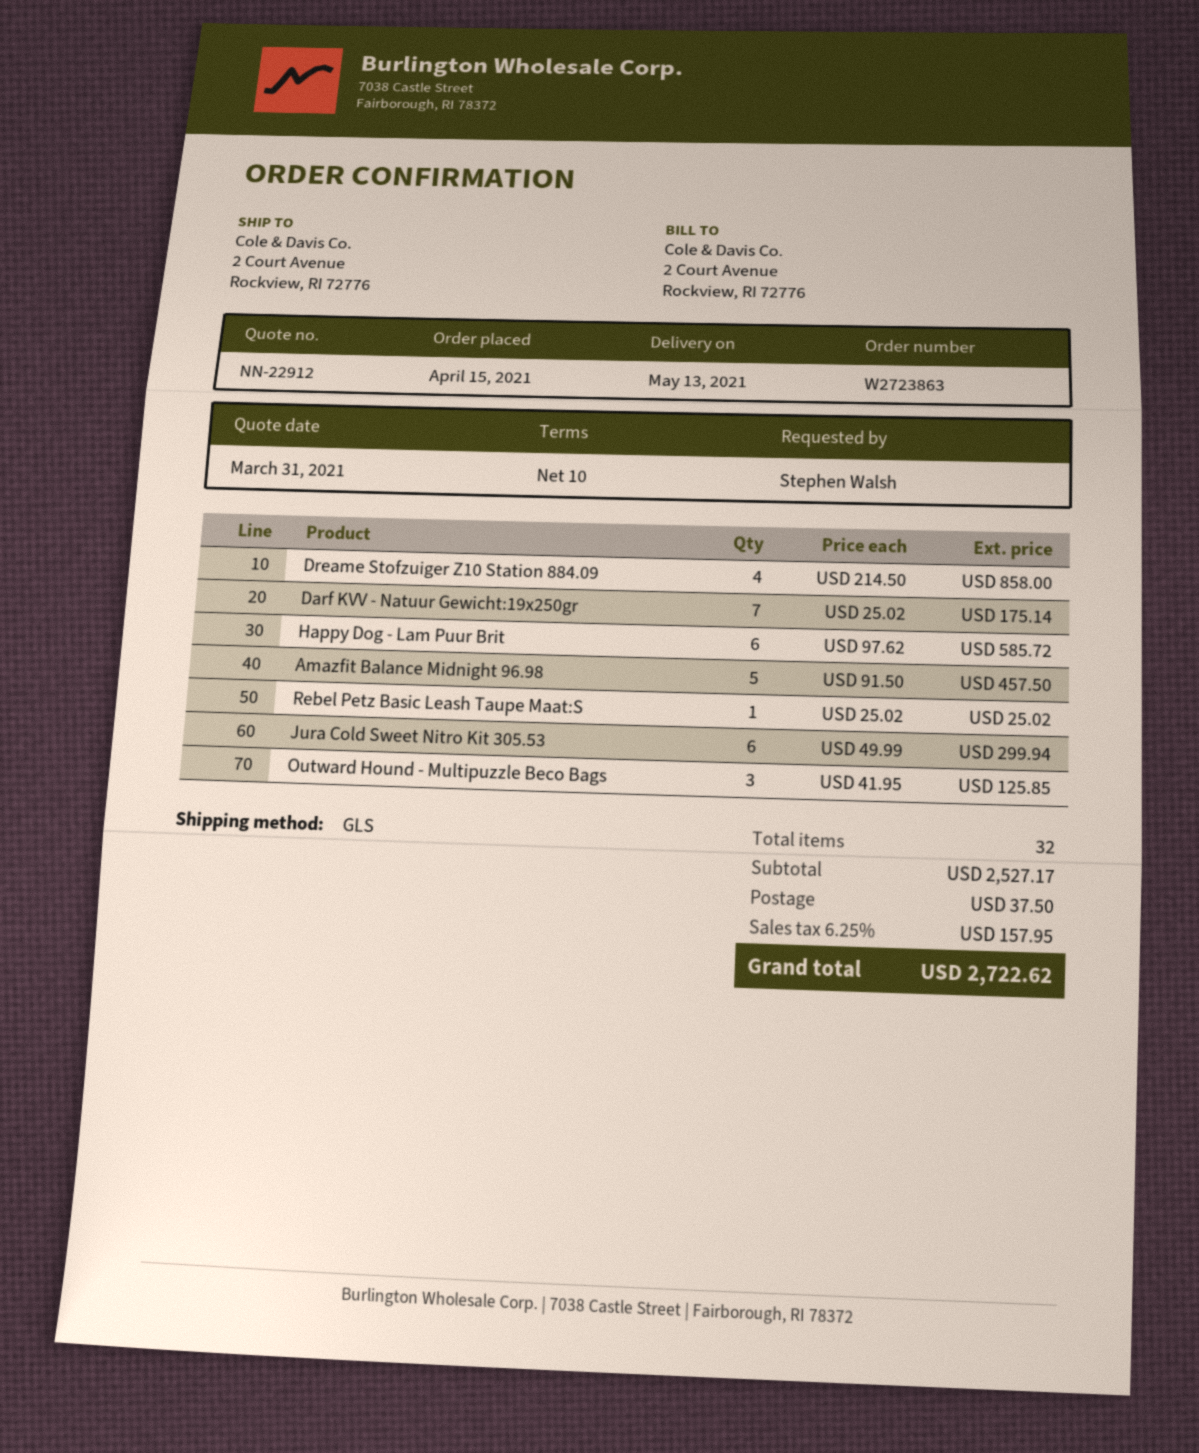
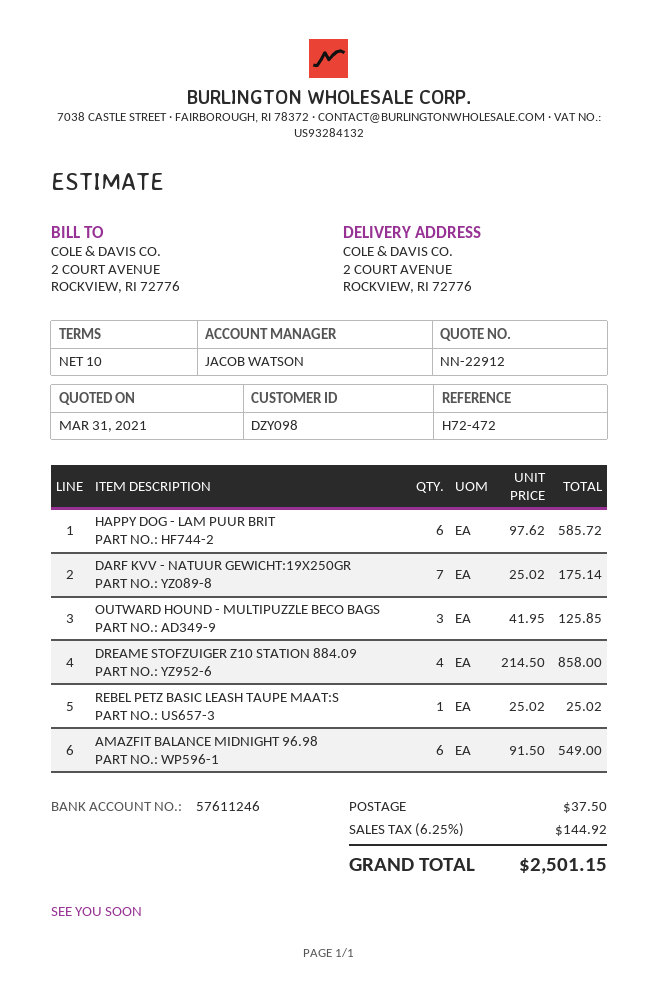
Amazfit Balance Midnight 96.98: 5 x 91.50 = 457.50 -> 6 x 91.50 = 549.00
Jura Cold Sweet Nitro Kit 305.53: 6 x 49.99 = 299.94 -> none
tax: 6.25% = 157.95 -> 6.25% = 144.92
total: 2722.62 -> 2501.15

